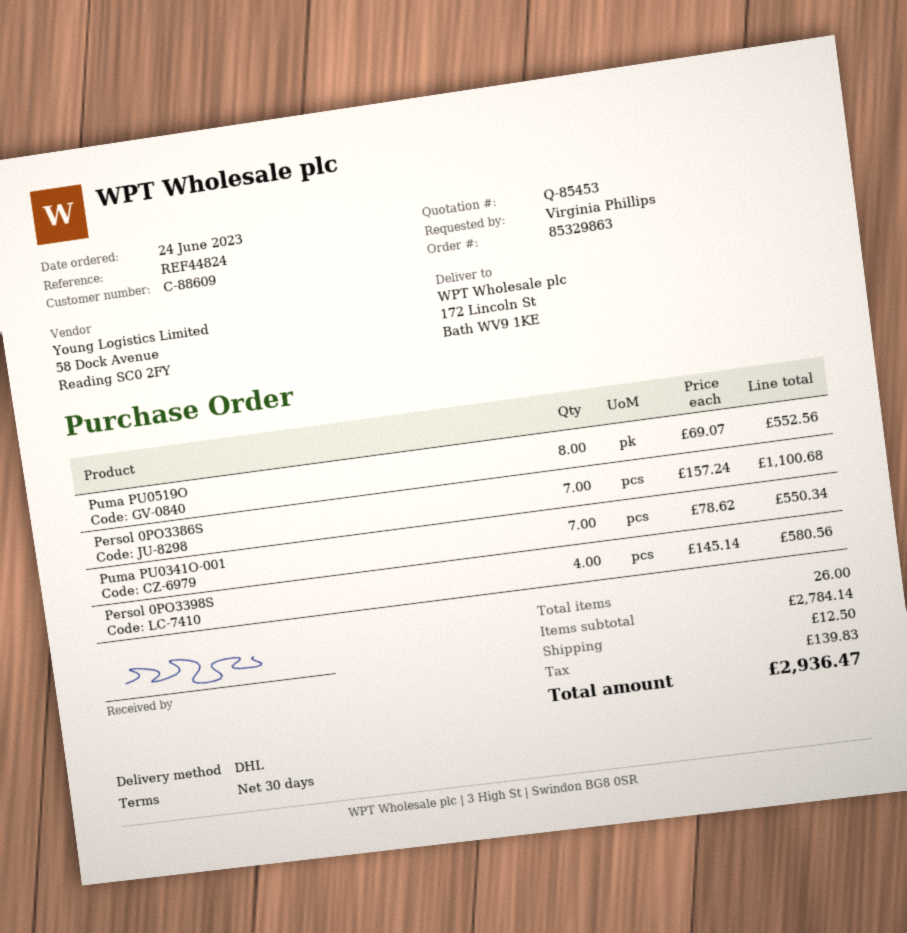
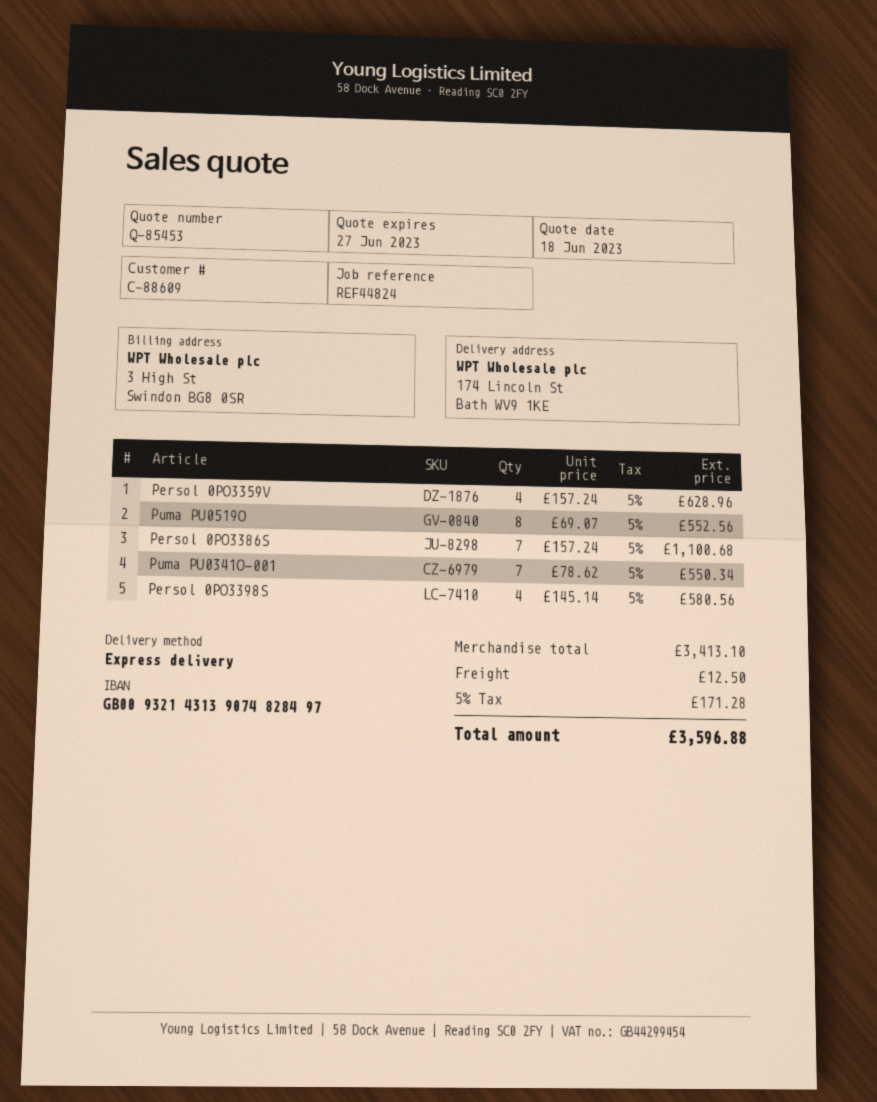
shipping method: DHL -> express
ship to: 172 Lincoln St, Bath WV9 1KE -> 174 Lincoln St, Bath WV9 1KE
Persol 0PO3359V: none -> 4 x 157.24 = 628.96
subtotal: 2784.14 -> 3413.10
tax: 139.83 -> 171.28
total: 2936.47 -> 3596.88

